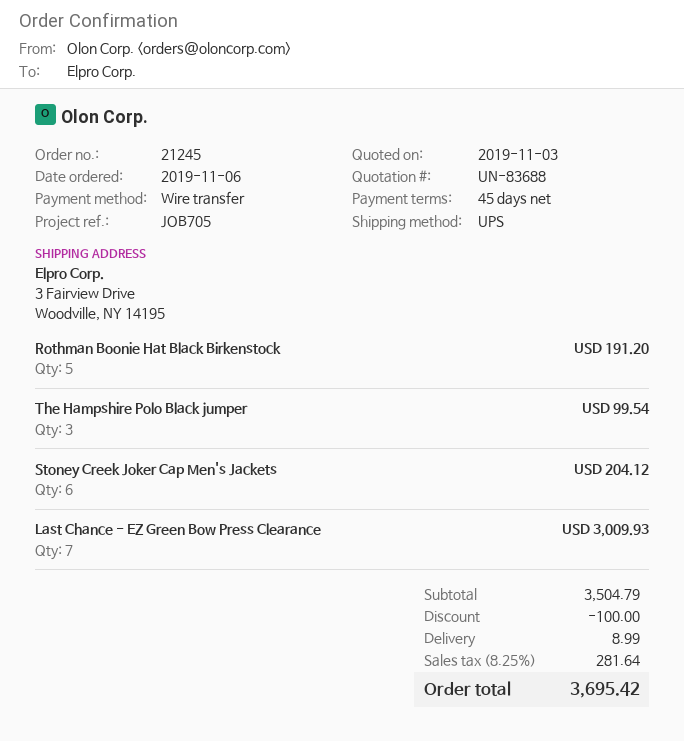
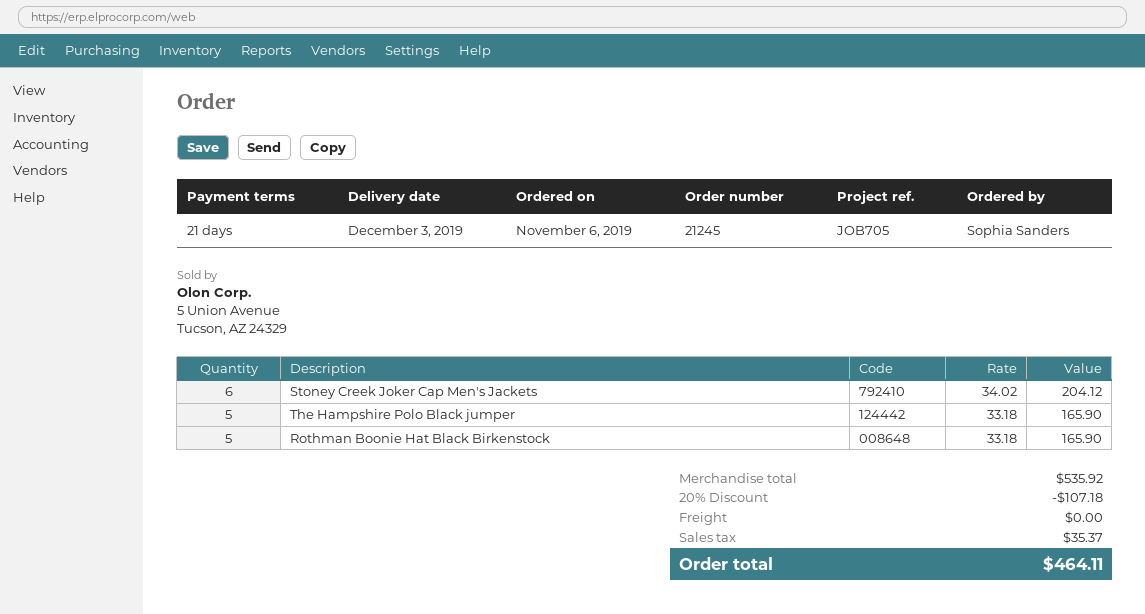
payment terms: 45 days -> 21 days
Rothman Boonie Hat Black Birkenstock: 5 for 191.20 -> 5 for 165.90
The Hampshire Polo Black jumper: 3 for 99.54 -> 5 for 165.90
Last Chance - EZ Green Bow Press Clearance: 7 for 3009.93 -> none
subtotal: 3504.79 -> 535.92
discount: 100.00 -> 107.18
shipping: 8.99 -> 0.00
tax: 281.64 -> 35.37
total: 3695.42 -> 464.11

